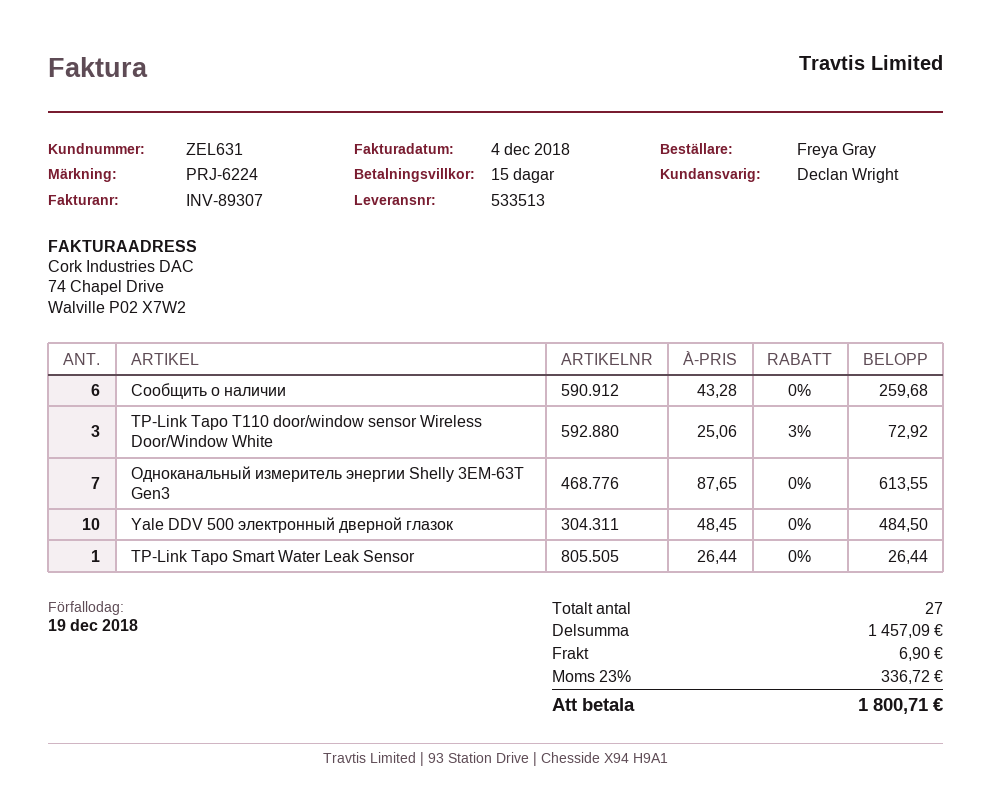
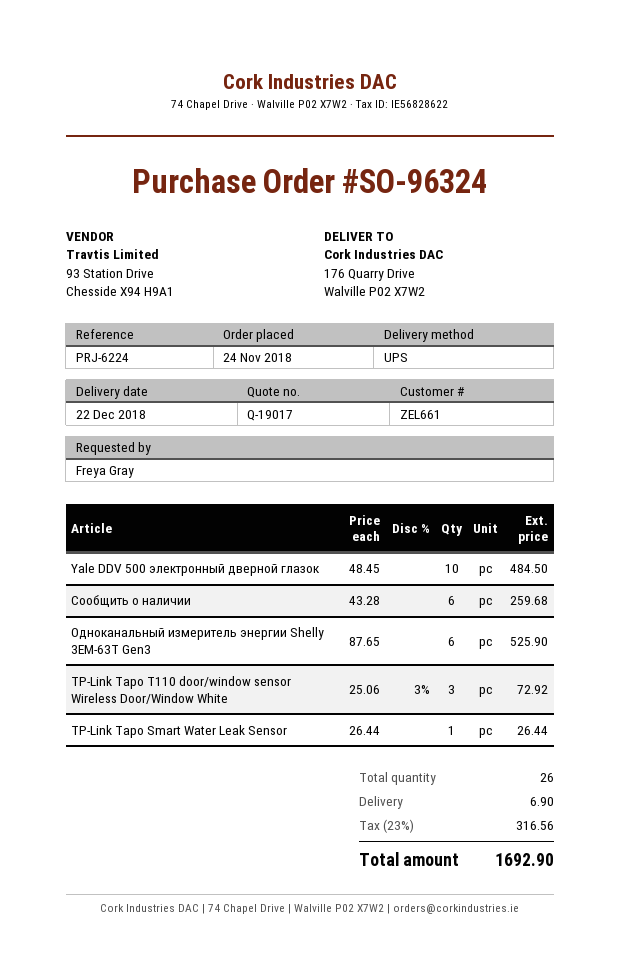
customer number: ZEL631 -> ZEL661
Одноканальный измеритель энергии Shelly 3EM-63T Gen3: 7 x 87.65 = 613.55 -> 6 x 87.65 = 525.90
total quantity: 27 -> 26
tax: 23% = 336.72 -> 23% = 316.56
total: 1800.71 -> 1692.90

